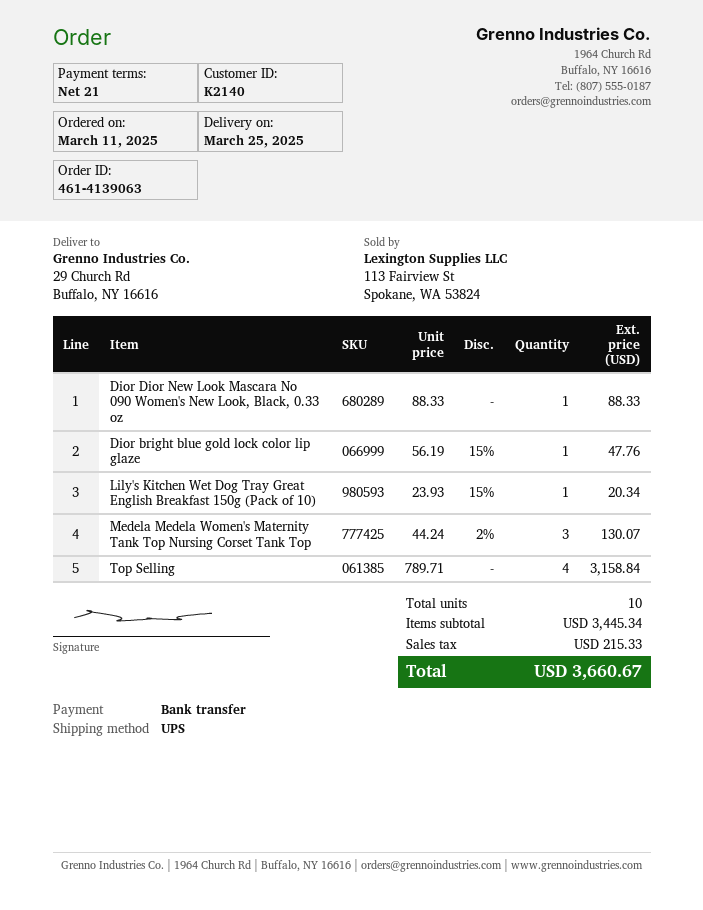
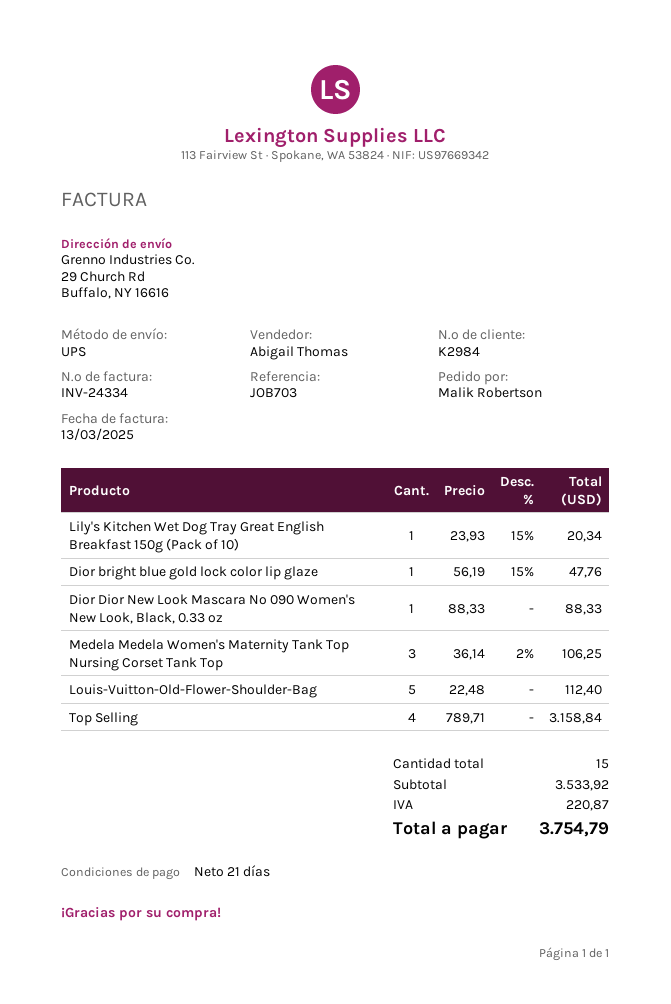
customer number: K2140 -> K2984
Medela Medela Women's Maternity Tank Top Nursing Corset Tank Top: 3 x 44.24 - 2% = 130.07 -> 3 x 36.14 - 2% = 106.25
Louis-Vuitton-Old-Flower-Shoulder-Bag: none -> 5 x 22.48 = 112.40
total quantity: 10 -> 15
subtotal: 3445.34 -> 3533.92
tax: 215.33 -> 220.87
total: 3660.67 -> 3754.79

